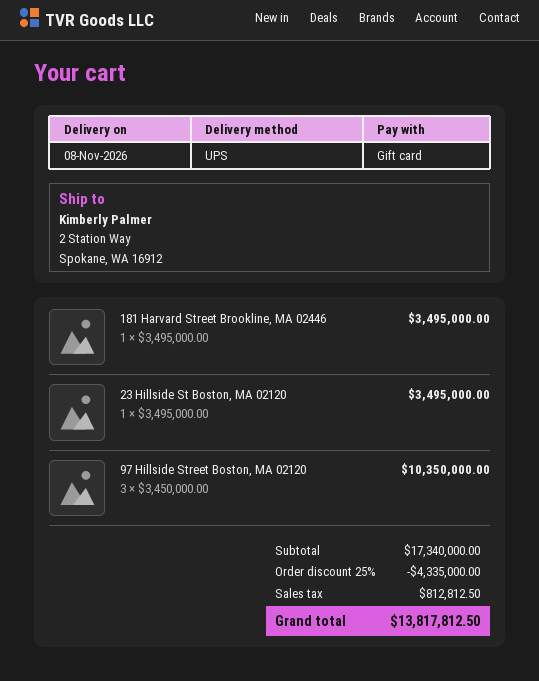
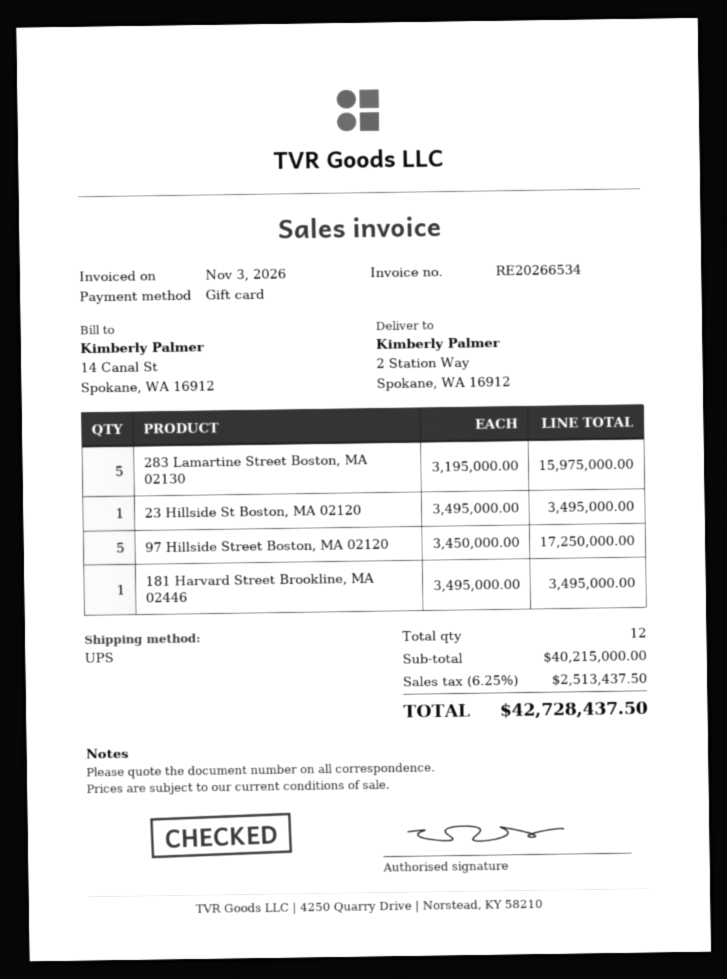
97 Hillside Street Boston, MA 02120: 3 x 3450000.00 = 10350000.00 -> 5 x 3450000.00 = 17250000.00
283 Lamartine Street Boston, MA 02130: none -> 5 x 3195000.00 = 15975000.00
subtotal: 17340000.00 -> 40215000.00
discount: 25% = 4335000.00 -> none
tax: 812812.50 -> 2513437.50
total: 13817812.50 -> 42728437.50

